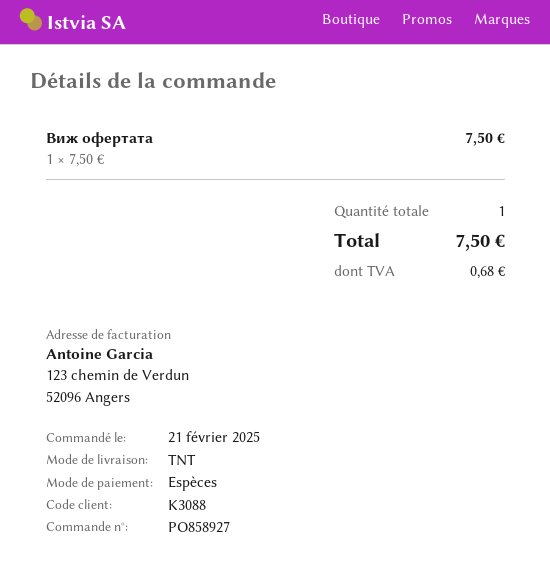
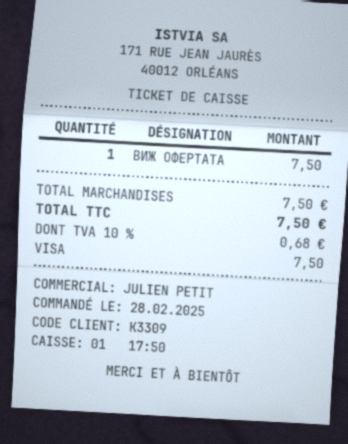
order date: 2025-02-21 -> 2025-02-28
customer number: K3088 -> K3309
payment method: cash -> Visa

